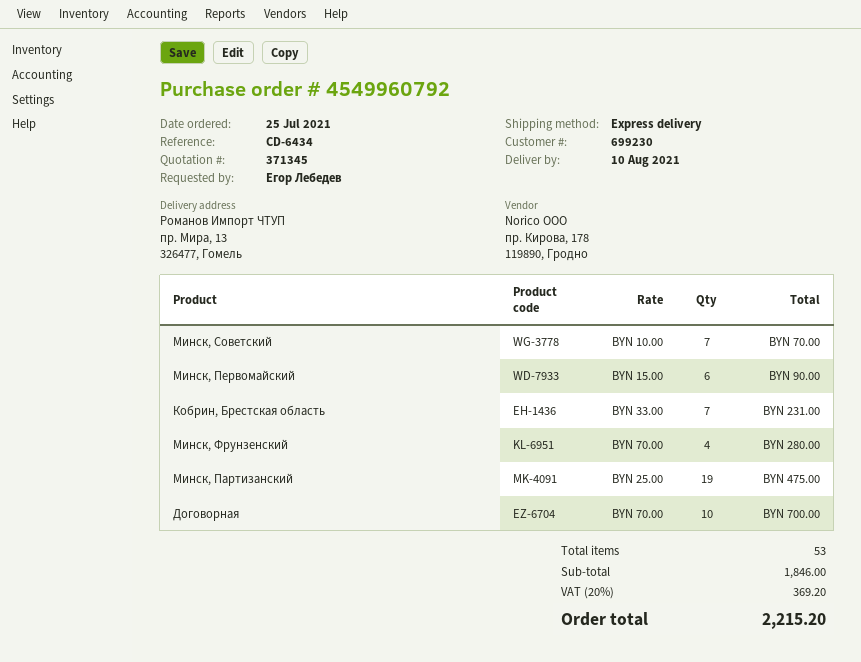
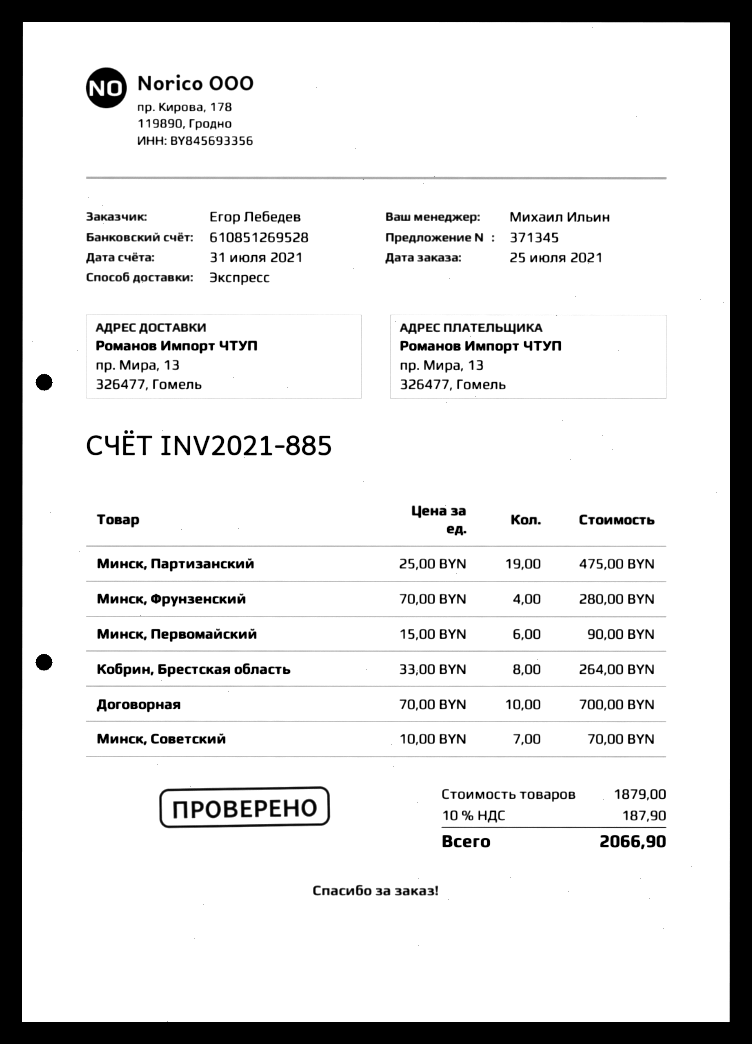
Кобрин, Брестская область: 7 x 33.00 = 231.00 -> 8 x 33.00 = 264.00
subtotal: 1846.00 -> 1879.00
tax: 20% = 369.20 -> 10% = 187.90
total: 2215.20 -> 2066.90

